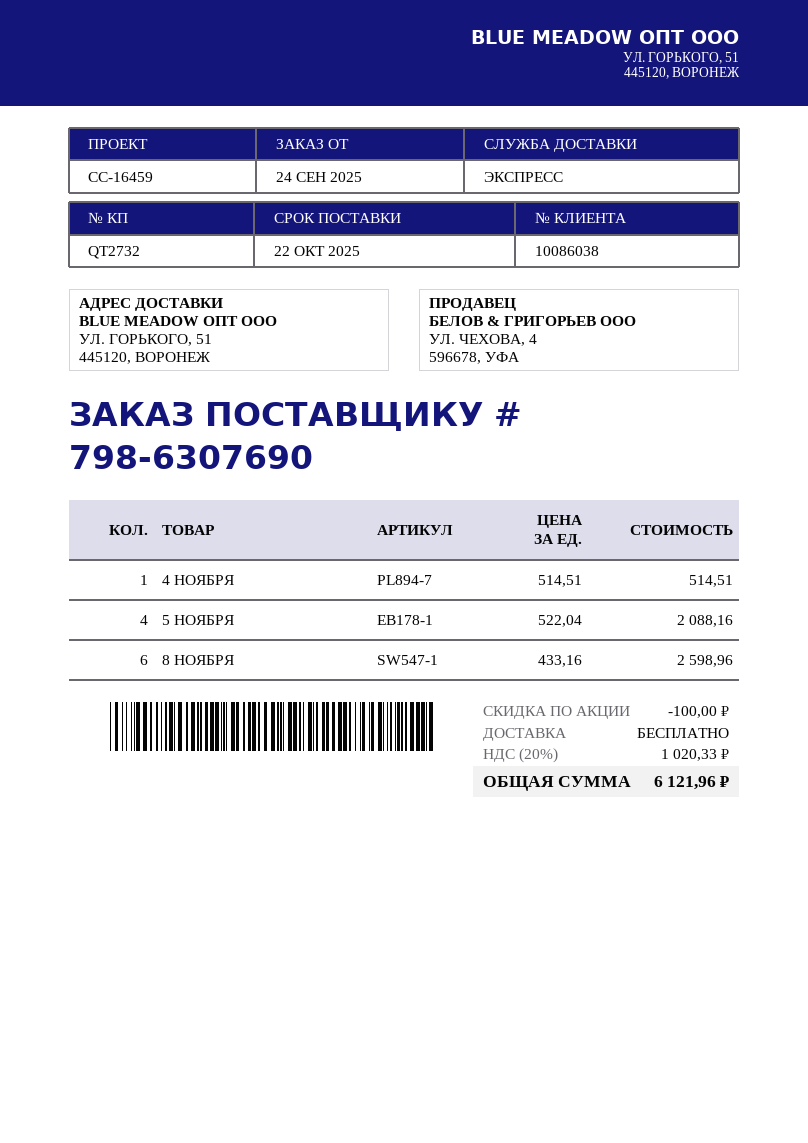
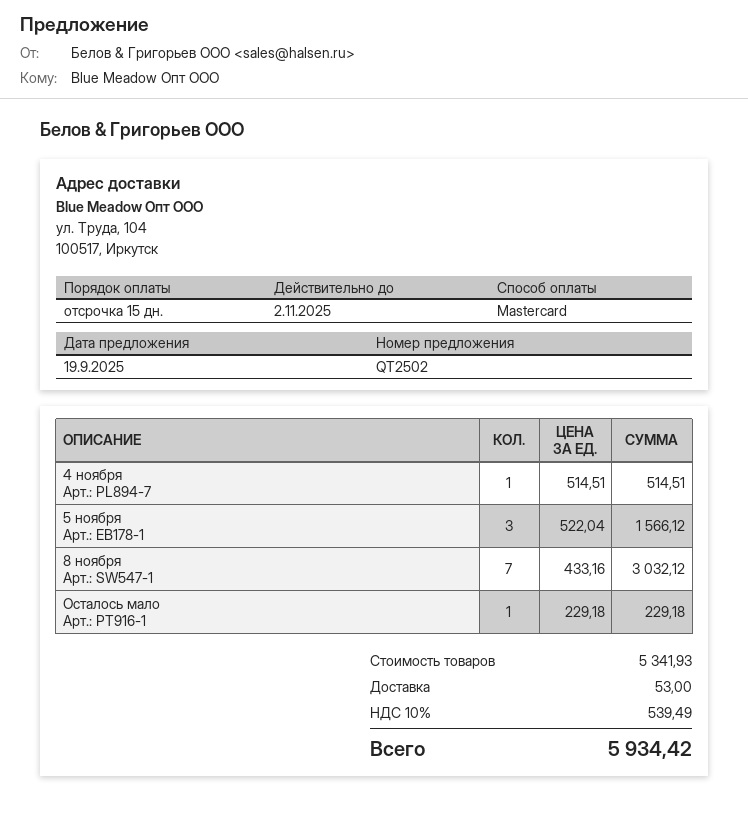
quote number: QT2732 -> QT2502
ship to: УЛ. ГОРЬКОГО, 51, 445120, ВОРОНЕЖ -> ул. Труда, 104, 100517, Иркутск
5 НОЯБРЯ: 4 x 522.04 = 2088.16 -> 3 x 522.04 = 1566.12
8 НОЯБРЯ: 6 x 433.16 = 2598.96 -> 7 x 433.16 = 3032.12
Осталось мало: none -> 1 x 229.18 = 229.18
discount: 100.00 -> none
shipping: 0.00 -> 53.00
tax: 20% = 1020.33 -> 10% = 539.49
total: 6121.96 -> 5934.42

